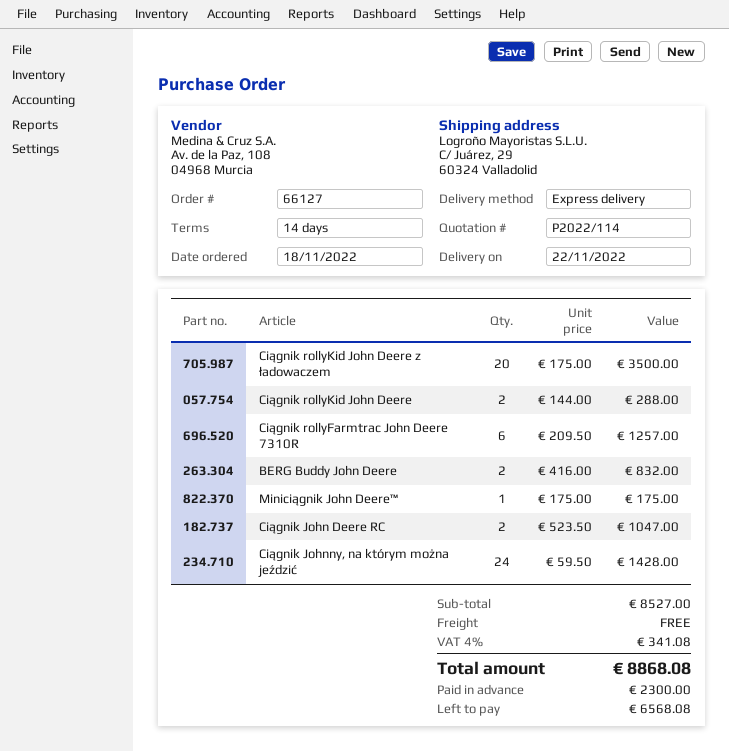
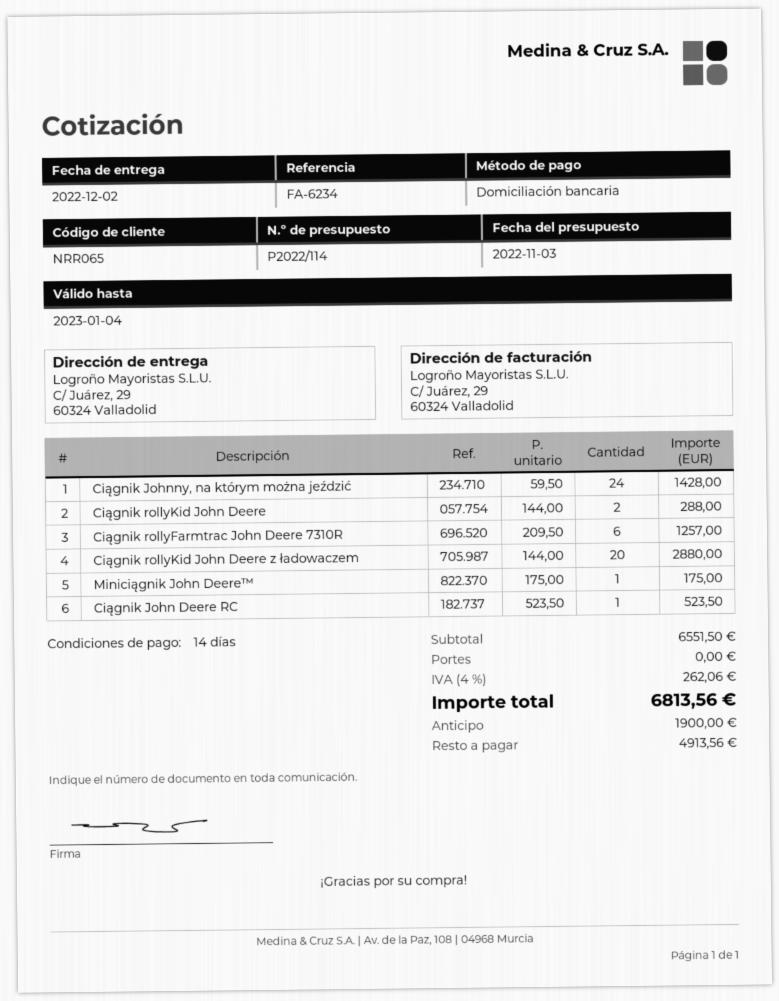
delivery date: 2022-11-22 -> 2022-12-02
Ciągnik rollyKid John Deere z ładowaczem: 20 x 175.00 = 3500.00 -> 20 x 144.00 = 2880.00
BERG Buddy John Deere: 2 x 416.00 = 832.00 -> none
Ciągnik John Deere RC: 2 x 523.50 = 1047.00 -> 1 x 523.50 = 523.50
subtotal: 8527.00 -> 6551.50
tax: 4% = 341.08 -> 4% = 262.06
total: 8868.08 -> 6813.56
deposit: 2300.00 -> 1900.00
balance: 6568.08 -> 4913.56

